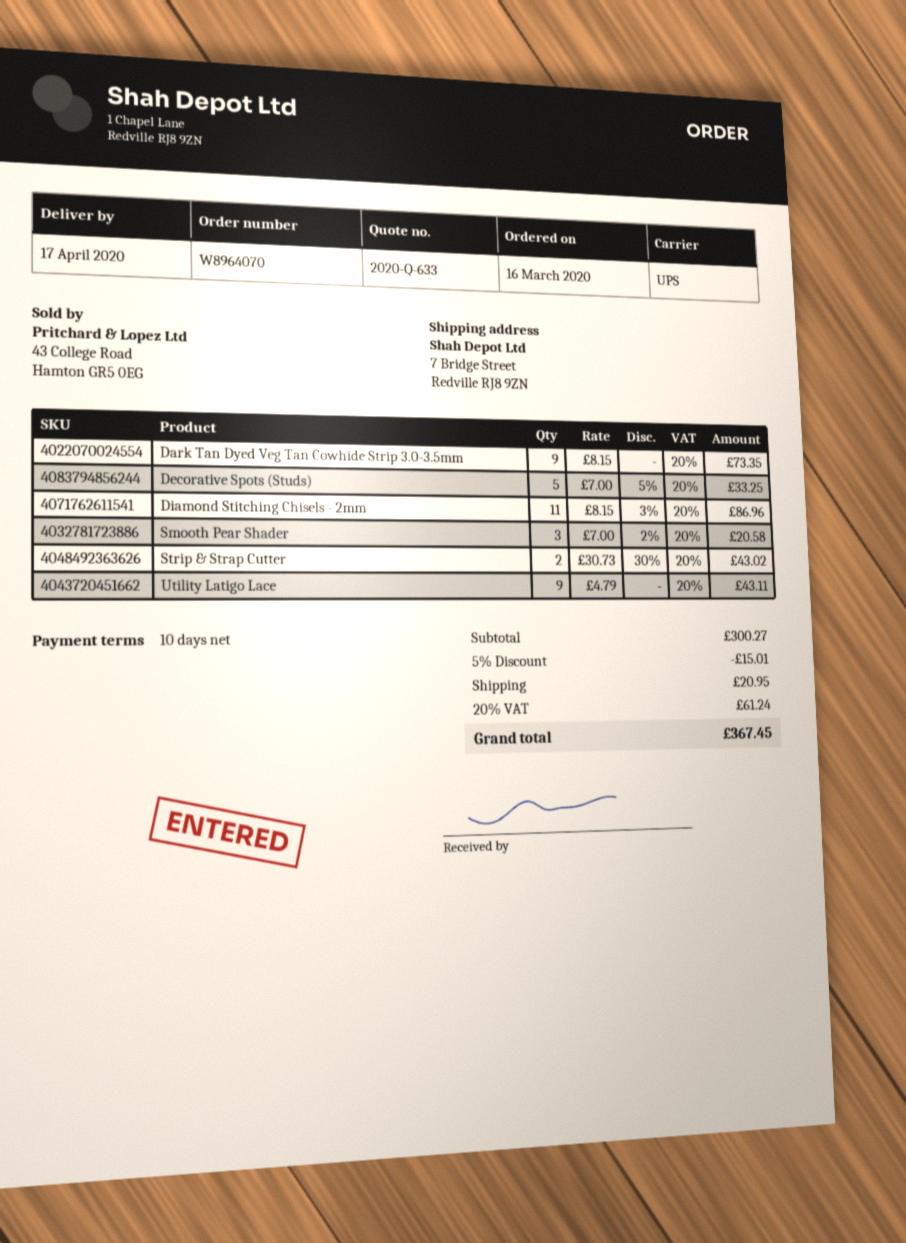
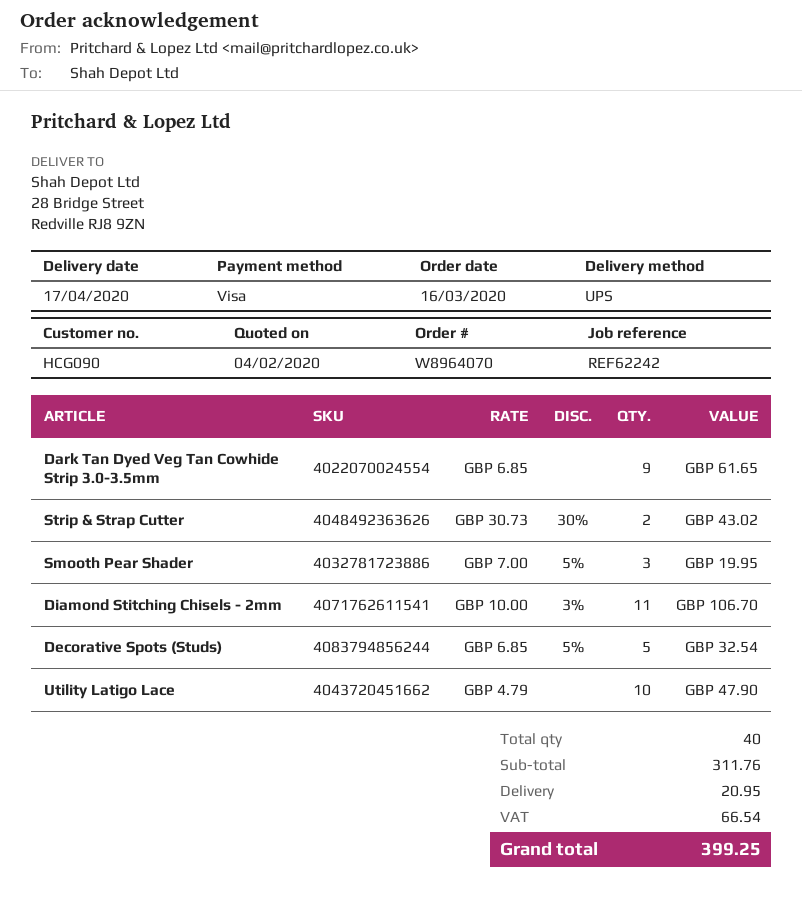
ship to: 7 Bridge Street, Redville RJ8 9ZN -> 28 Bridge Street, Redville RJ8 9ZN
Dark Tan Dyed Veg Tan Cowhide Strip 3.0-3.5mm: 9 x 8.15 = 73.35 -> 9 x 6.85 = 61.65
Decorative Spots (Studs): 5 x 7.00 - 5% = 33.25 -> 5 x 6.85 - 5% = 32.54
Diamond Stitching Chisels - 2mm: 11 x 8.15 - 3% = 86.96 -> 11 x 10.00 - 3% = 106.70
Smooth Pear Shader: 3 x 7.00 - 2% = 20.58 -> 3 x 7.00 - 5% = 19.95
Utility Latigo Lace: 9 x 4.79 = 43.11 -> 10 x 4.79 = 47.90
subtotal: 300.27 -> 311.76
discount: 5% = 15.01 -> none
tax: 61.24 -> 66.54
total: 367.45 -> 399.25

